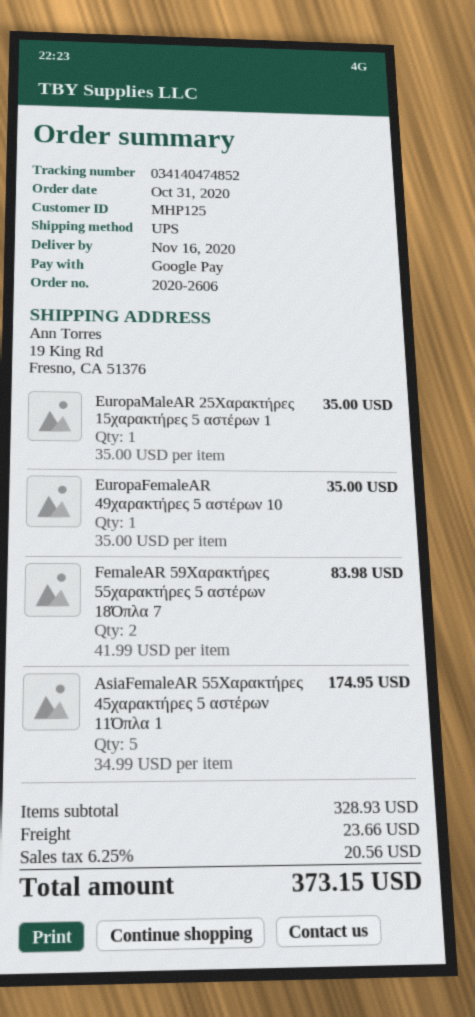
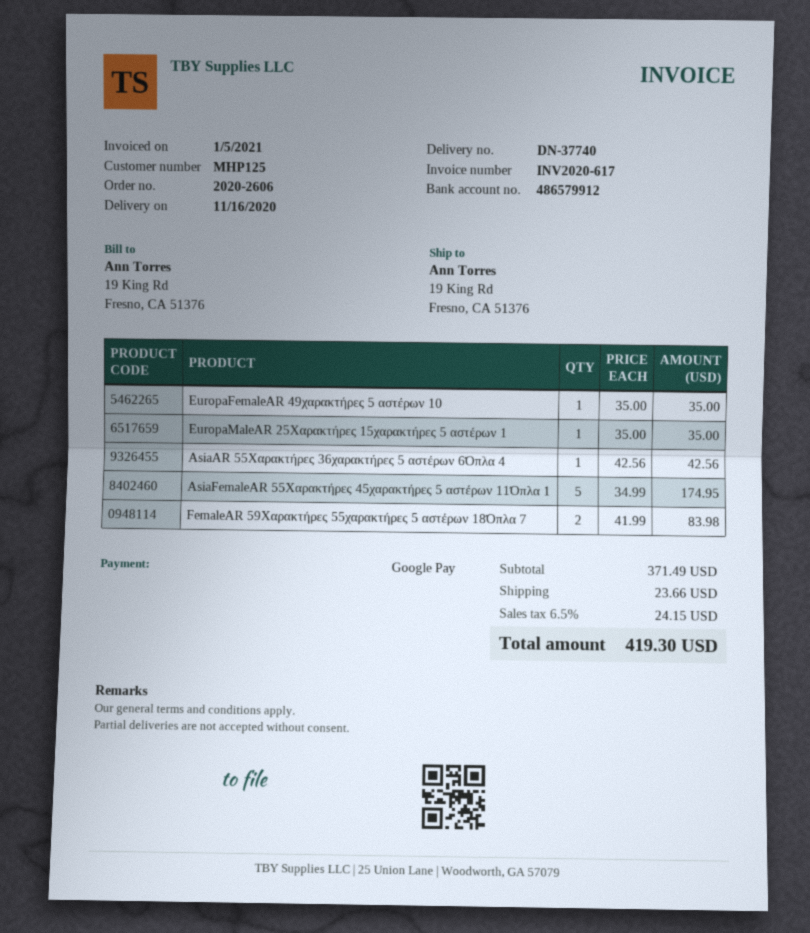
AsiaAR 55Χαρακτήρες 36χαρακτήρες 5 αστέρων 6Όπλα 4: none -> 1 x 42.56 = 42.56
subtotal: 328.93 -> 371.49
tax: 6.25% = 20.56 -> 6.5% = 24.15
total: 373.15 -> 419.30

